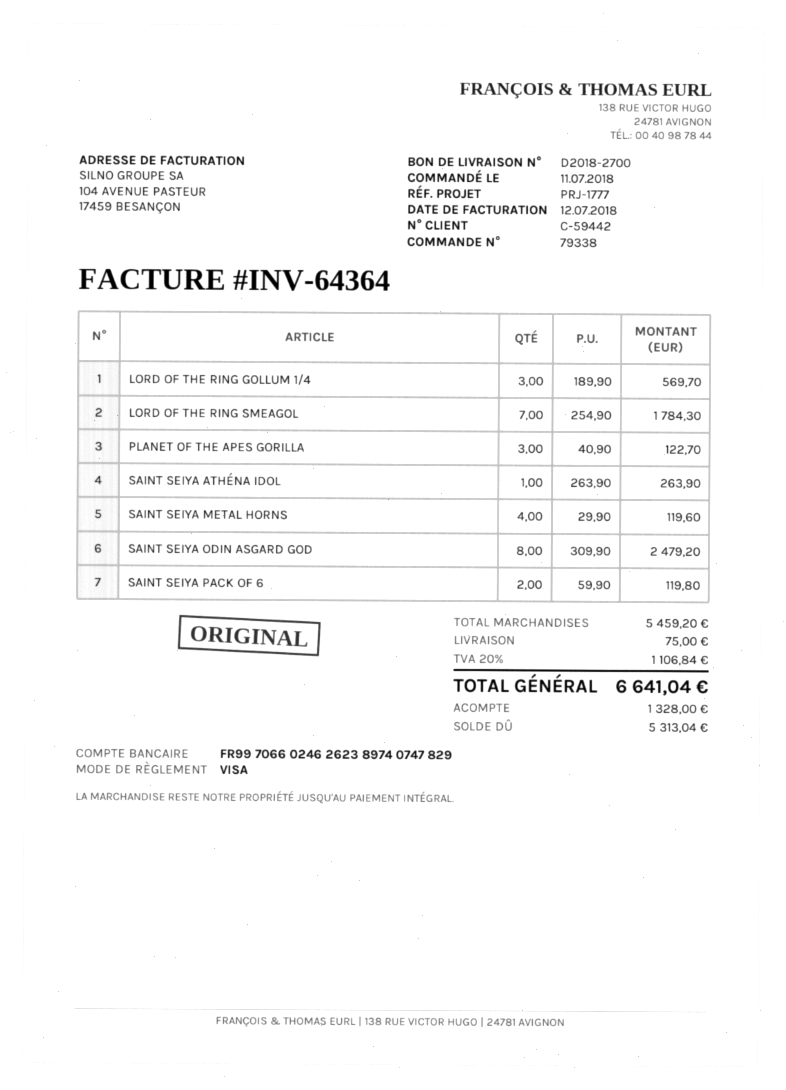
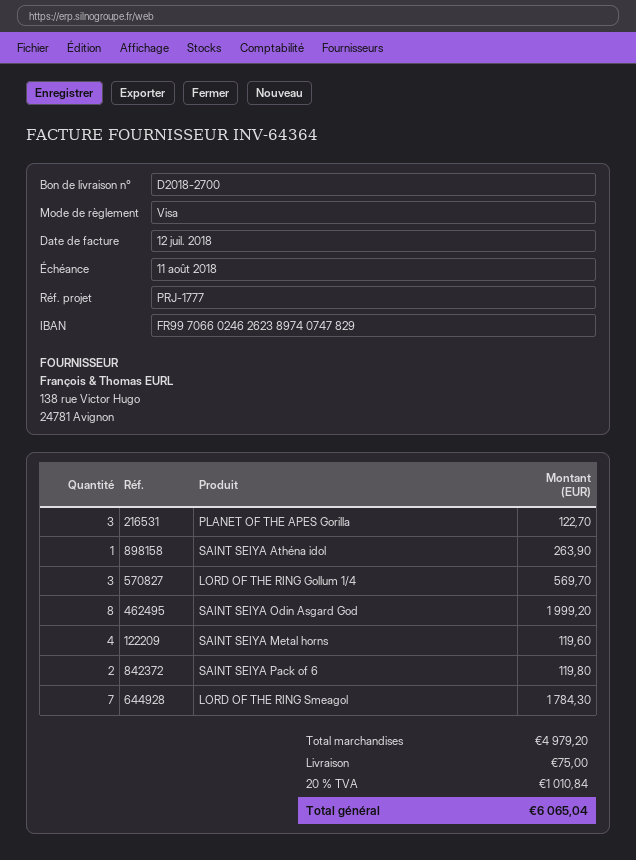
SAINT SEIYA ODIN ASGARD GOD: 8 for 2479.20 -> 8 for 1999.20
subtotal: 5459.20 -> 4979.20
tax: 20% = 1106.84 -> 20% = 1010.84
total: 6641.04 -> 6065.04

